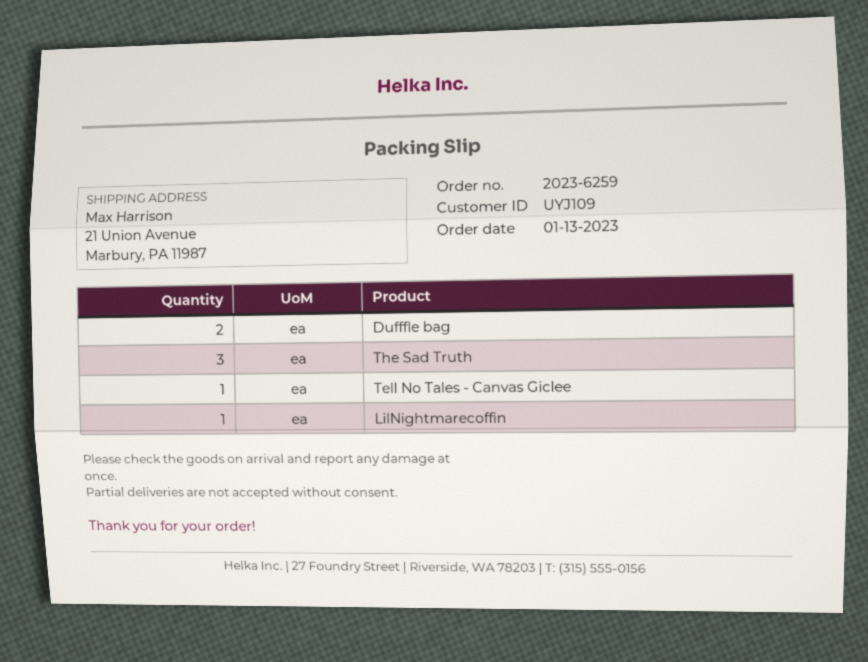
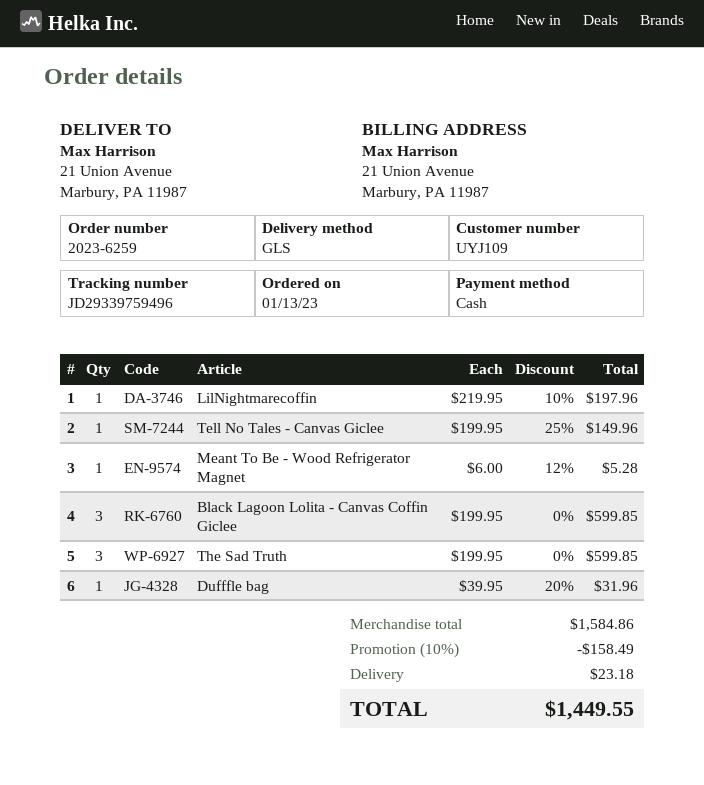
Dufffle bag: 2 -> 1
Meant To Be - Wood Refrigerator Magnet: none -> 1
Black Lagoon Lolita - Canvas Coffin Giclee: none -> 3

